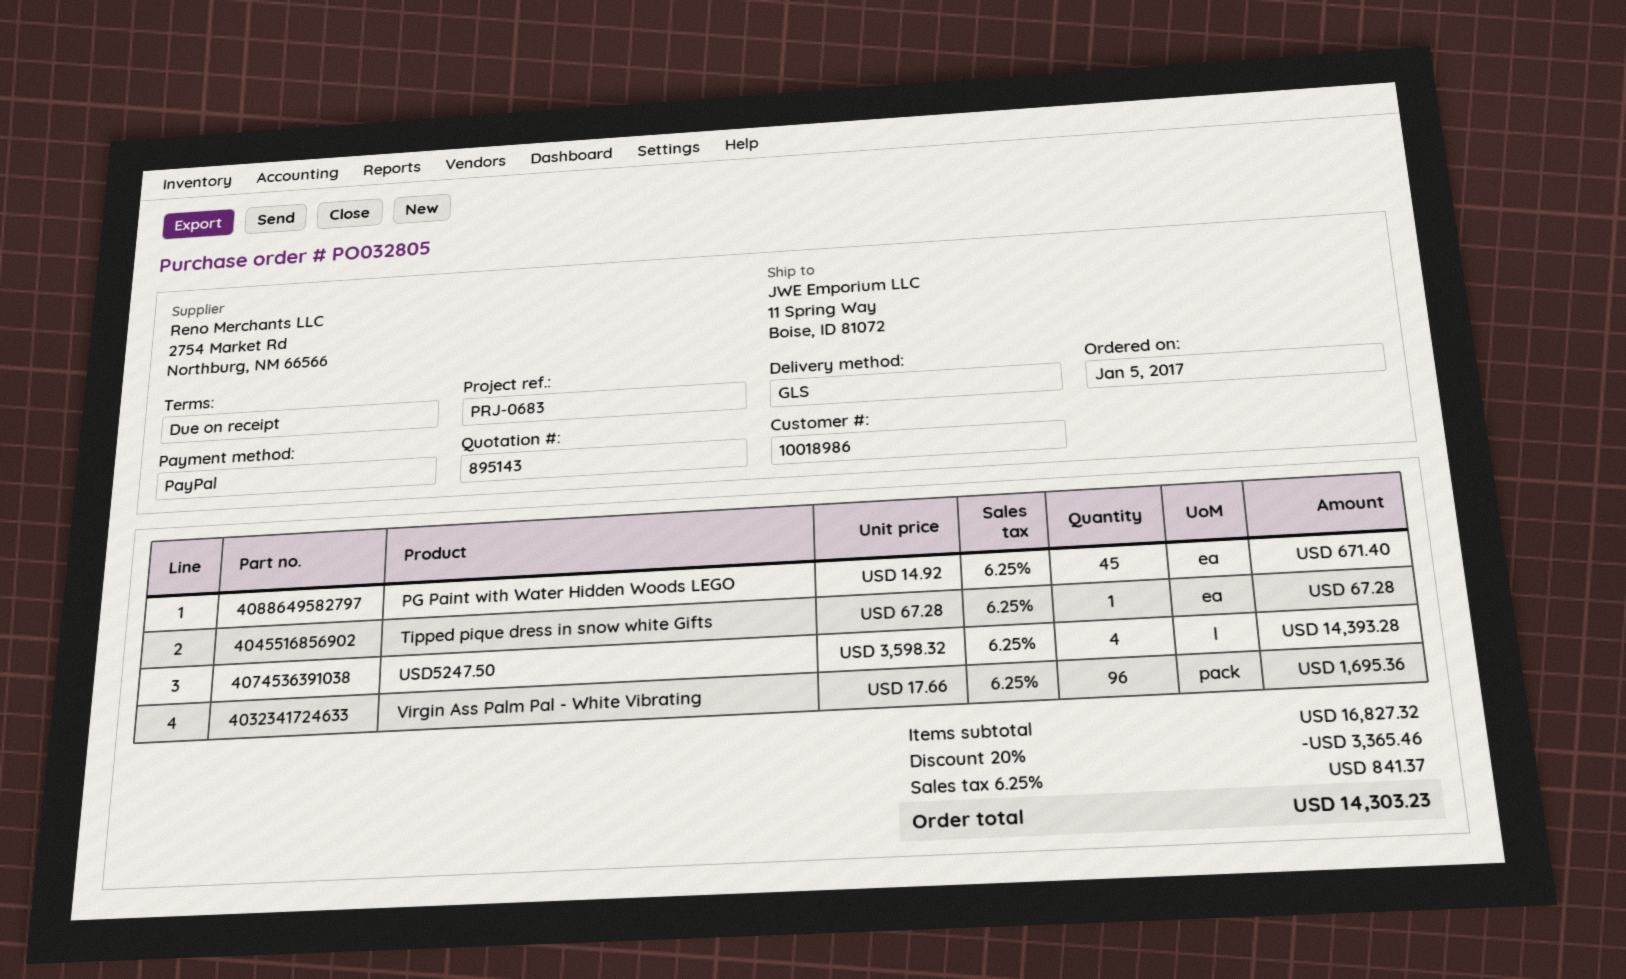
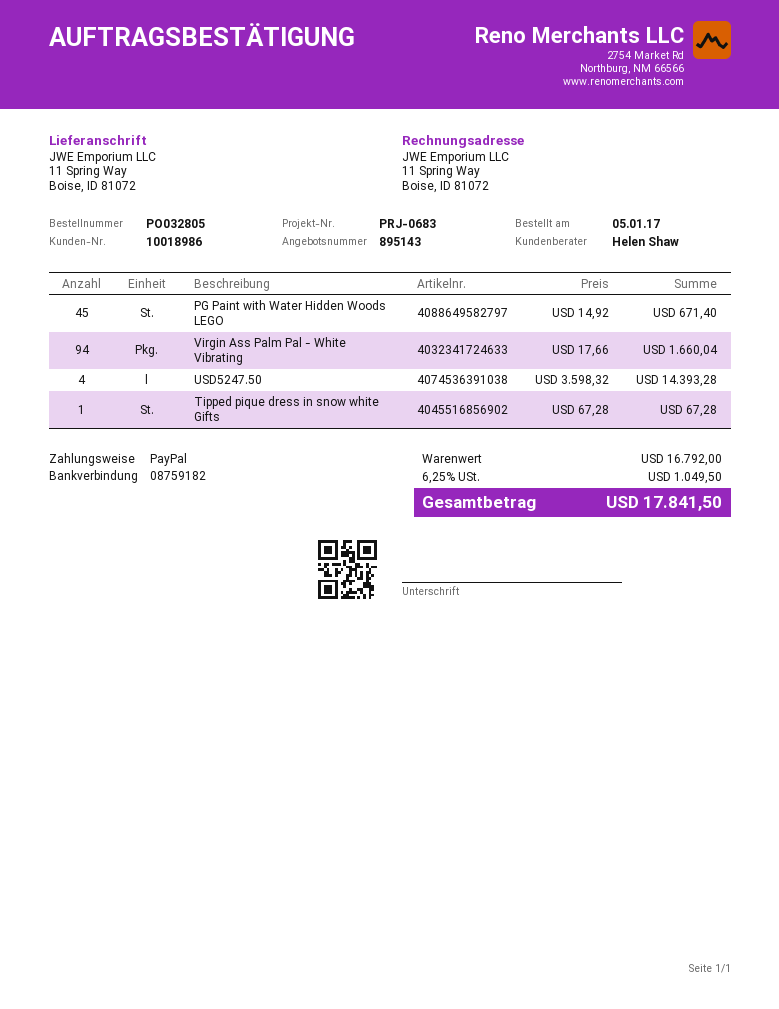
Virgin Ass Palm Pal - White Vibrating: 96 x 17.66 = 1695.36 -> 94 x 17.66 = 1660.04
subtotal: 16827.32 -> 16792.00
discount: 20% = 3365.46 -> none
tax: 6.25% = 841.37 -> 6.25% = 1049.50
total: 14303.23 -> 17841.50

